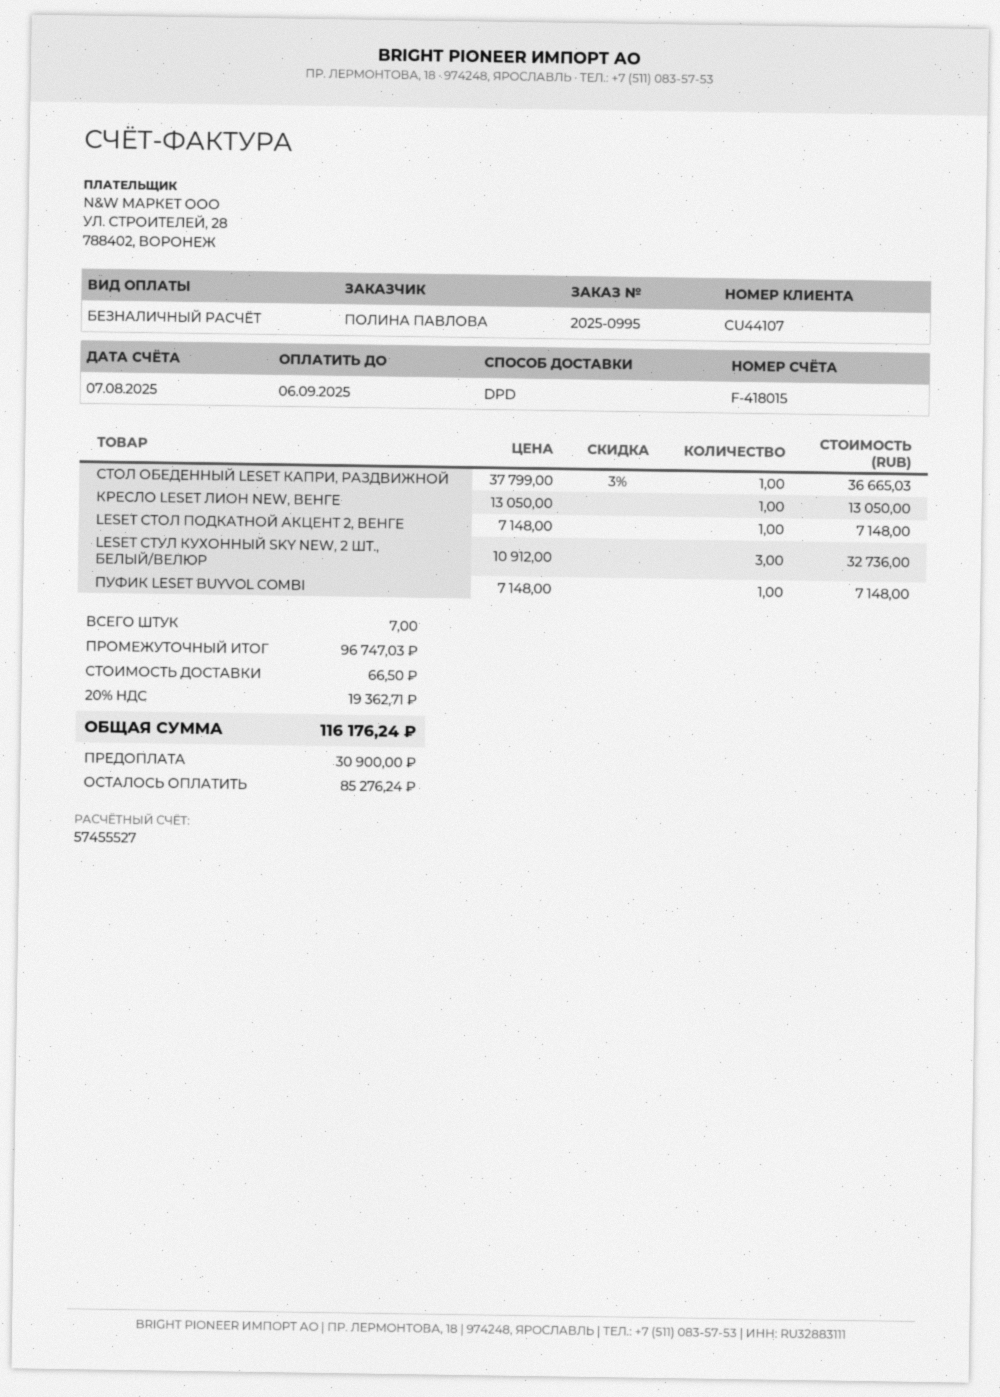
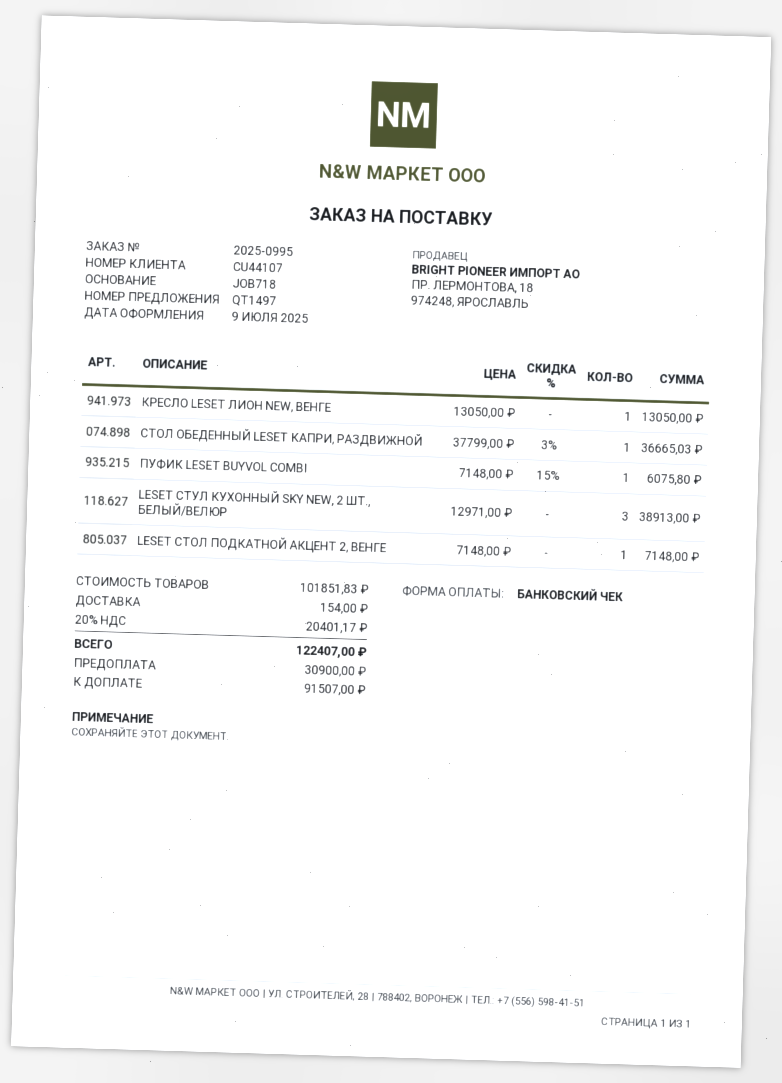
payment method: bank transfer -> cheque
LESET СТУЛ КУХОННЫЙ SKY NEW, 2 ШТ., БЕЛЫЙ/ВЕЛЮР: 3 x 10912.00 = 32736.00 -> 3 x 12971.00 = 38913.00
ПУФИК LESET BUYVOL COMBI: 1 x 7148.00 = 7148.00 -> 1 x 7148.00 - 15% = 6075.80
subtotal: 96747.03 -> 101851.83
shipping: 66.50 -> 154.00
tax: 20% = 19362.71 -> 20% = 20401.17
total: 116176.24 -> 122407.00
balance: 85276.24 -> 91507.00

